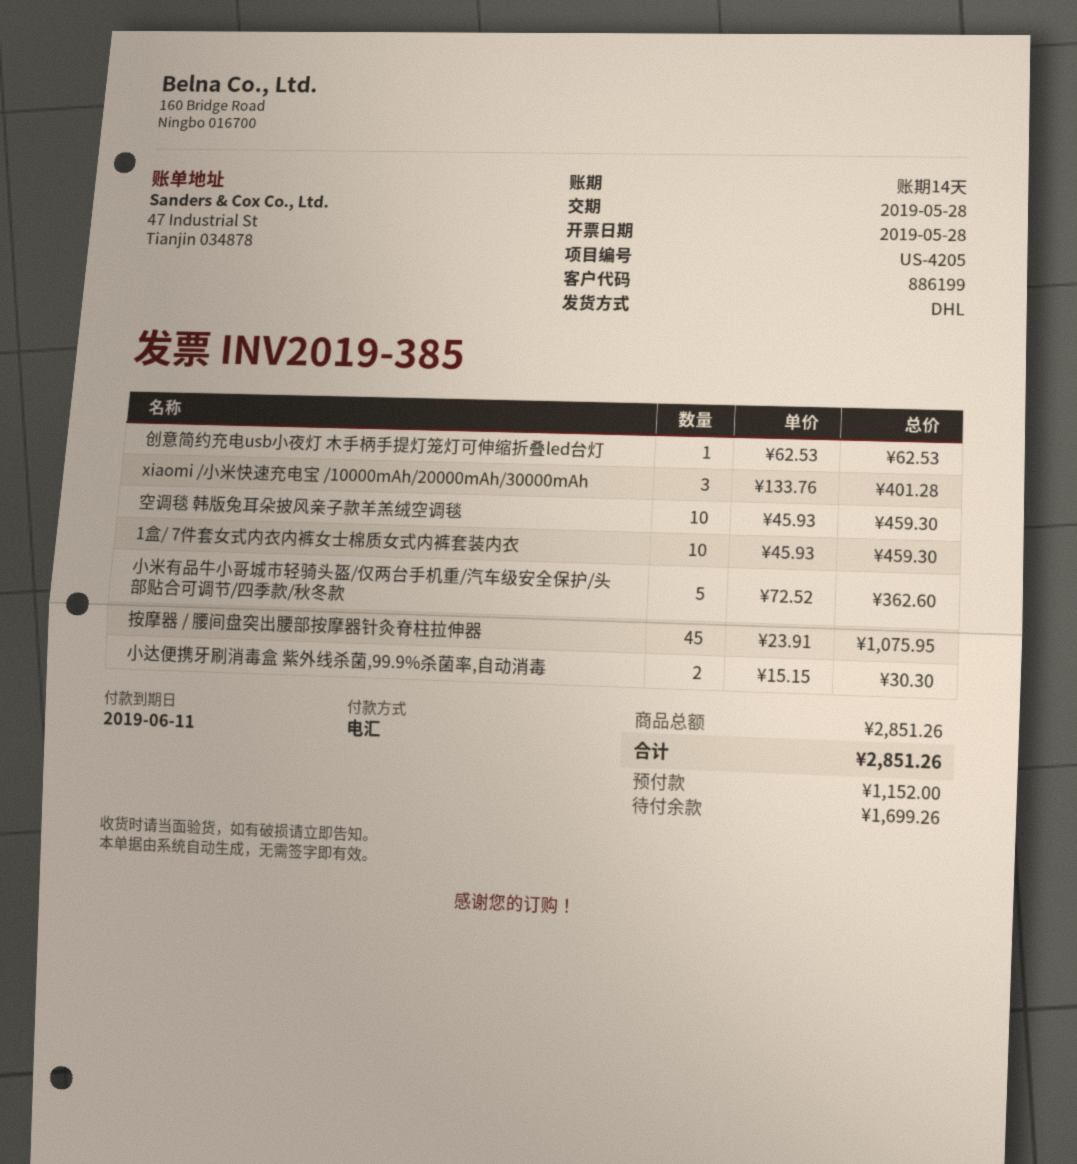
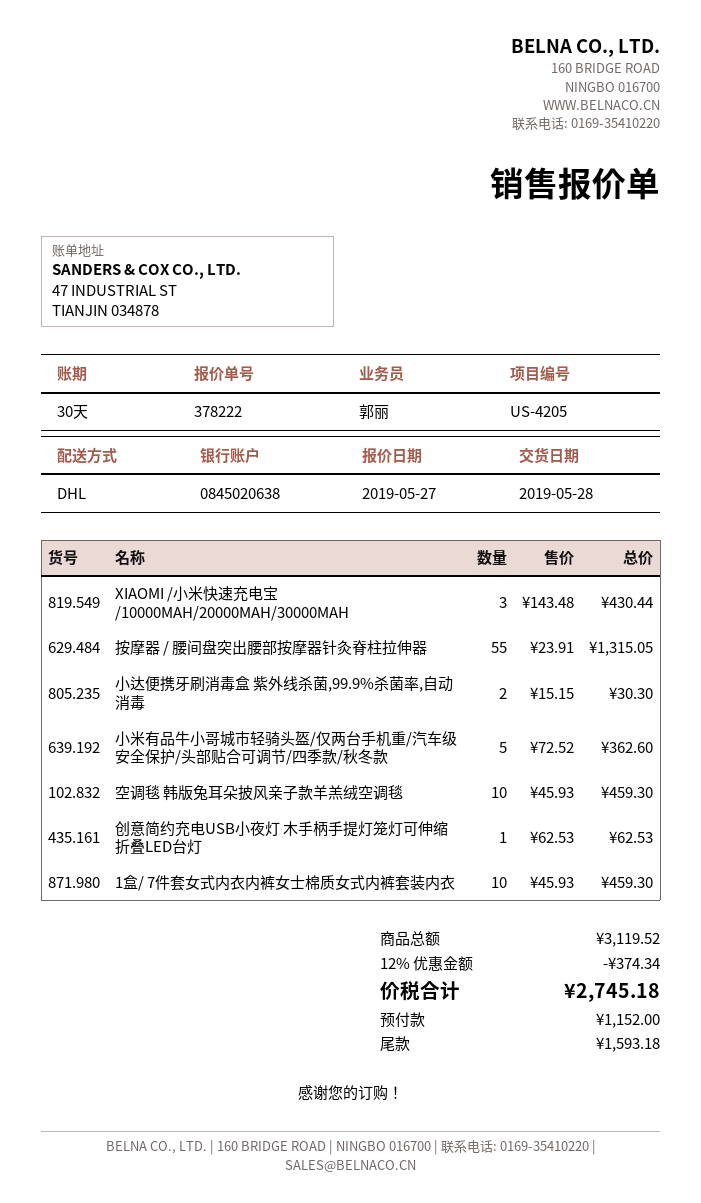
payment terms: 14 days -> 30 days
xiaomi /小米快速充电宝 /10000mAh/20000mAh/30000mAh: 3 x 133.76 = 401.28 -> 3 x 143.48 = 430.44
按摩器 / 腰间盘突出腰部按摩器针灸脊柱拉伸器: 45 x 23.91 = 1075.95 -> 55 x 23.91 = 1315.05
subtotal: 2851.26 -> 3119.52
discount: none -> 12% = 374.34
total: 2851.26 -> 2745.18
balance: 1699.26 -> 1593.18

